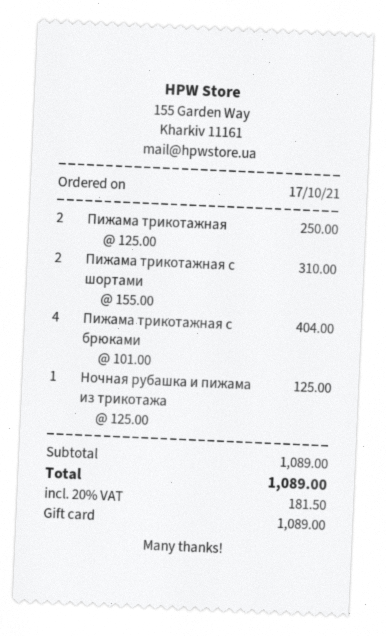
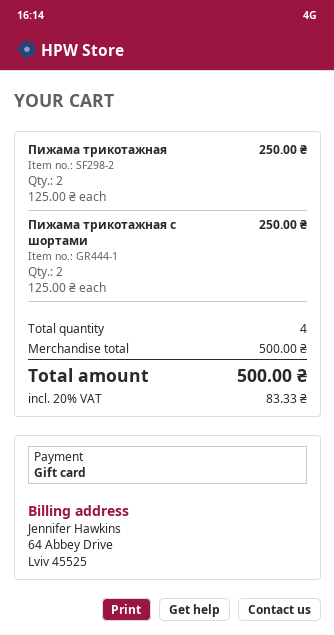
Пижама трикотажная с шортами: 2 x 155.00 = 310.00 -> 2 x 125.00 = 250.00
Пижама трикотажная с брюками: 4 x 101.00 = 404.00 -> none
Ночная рубашка и пижама из трикотажа: 1 x 125.00 = 125.00 -> none
subtotal: 1089.00 -> 500.00
tax: 20% = 181.50 -> 20% = 83.33
total: 1089.00 -> 500.00

